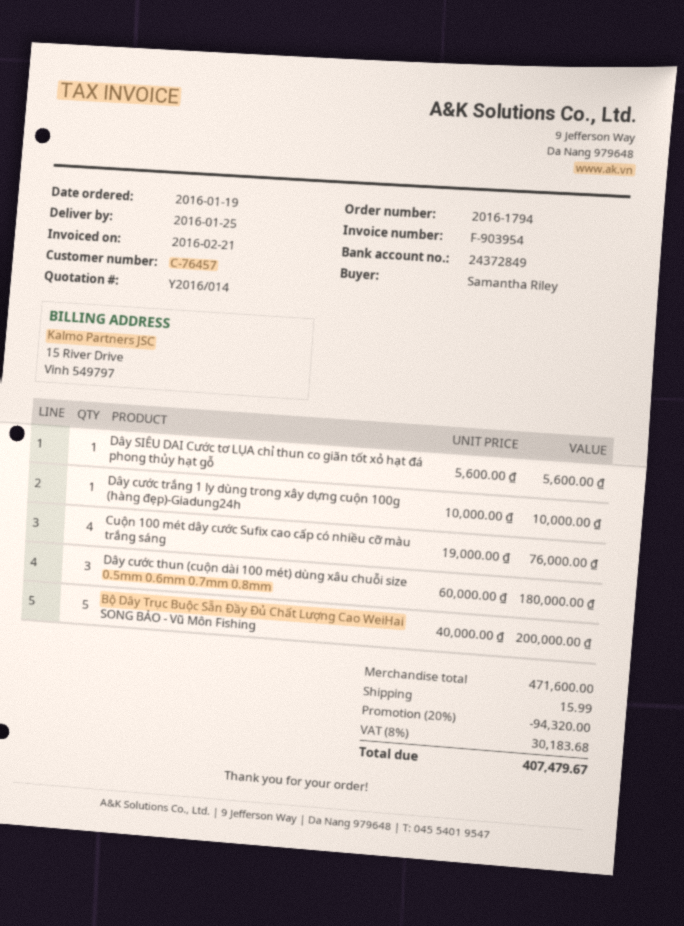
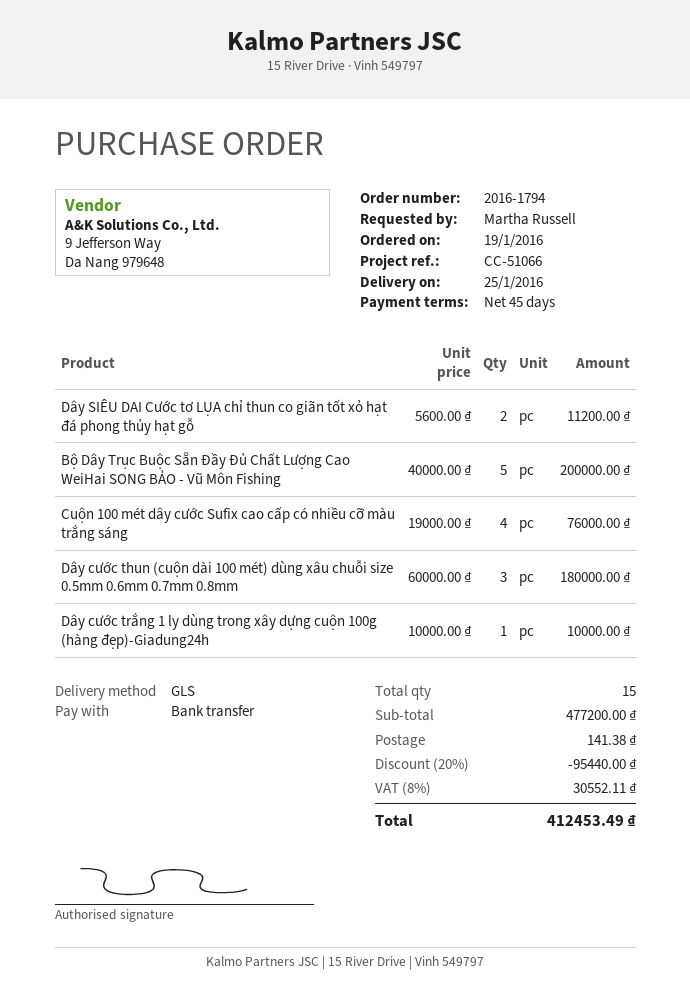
ordered by: Samantha Riley -> Martha Russell
Dây SIÊU DAI Cước tơ LỤA chỉ thun co giãn tốt xỏ hạt đá phong thủy hạt gỗ: 1 x 5600.00 = 5600.00 -> 2 x 5600.00 = 11200.00
subtotal: 471600.00 -> 477200.00
discount: 20% = 94320.00 -> 20% = 95440.00
shipping: 15.99 -> 141.38
tax: 8% = 30183.68 -> 8% = 30552.11
total: 407479.67 -> 412453.49

